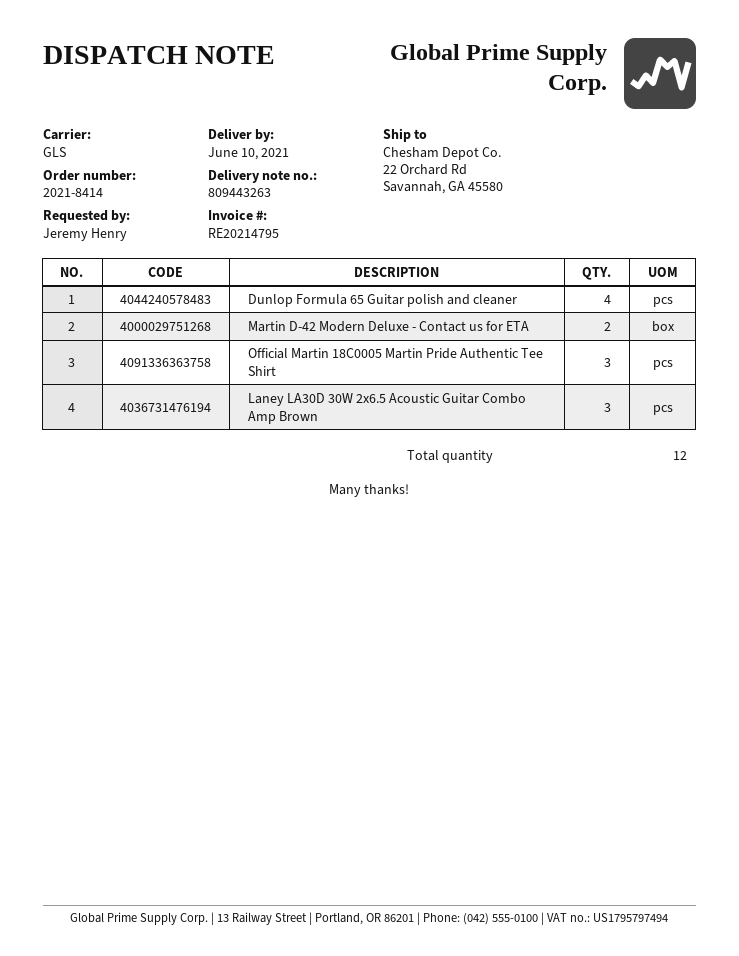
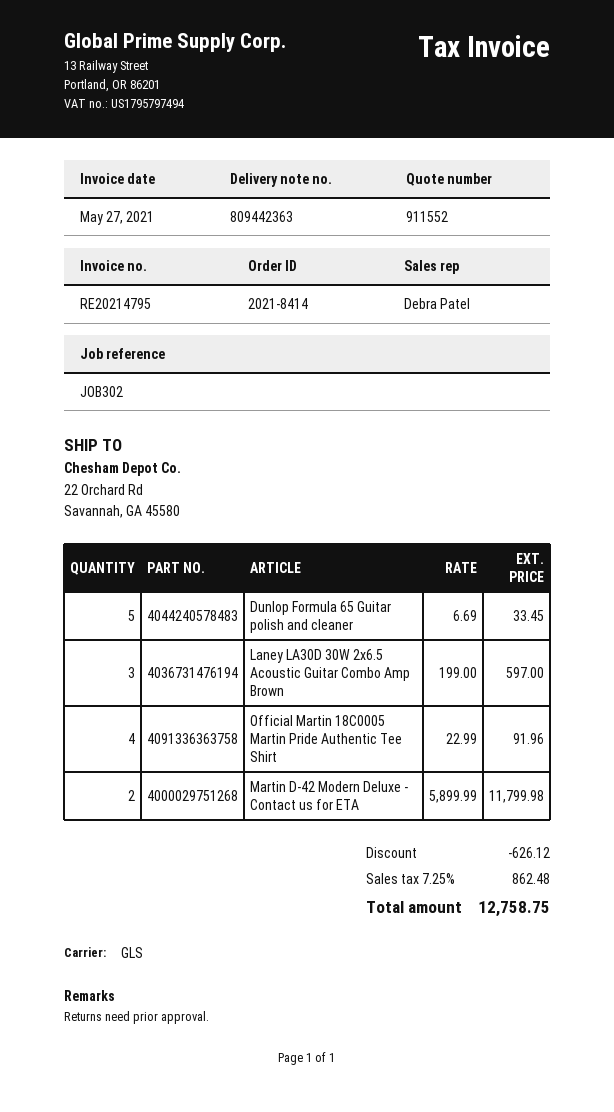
delivery note number: 809443263 -> 809442363
Dunlop Formula 65 Guitar polish and cleaner: 4 -> 5
Official Martin 18C0005 Martin Pride Authentic Tee Shirt: 3 -> 4

